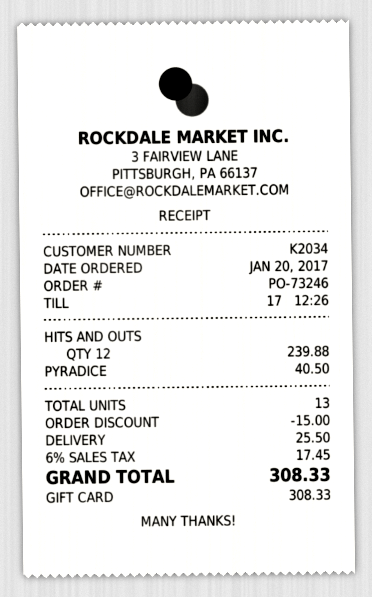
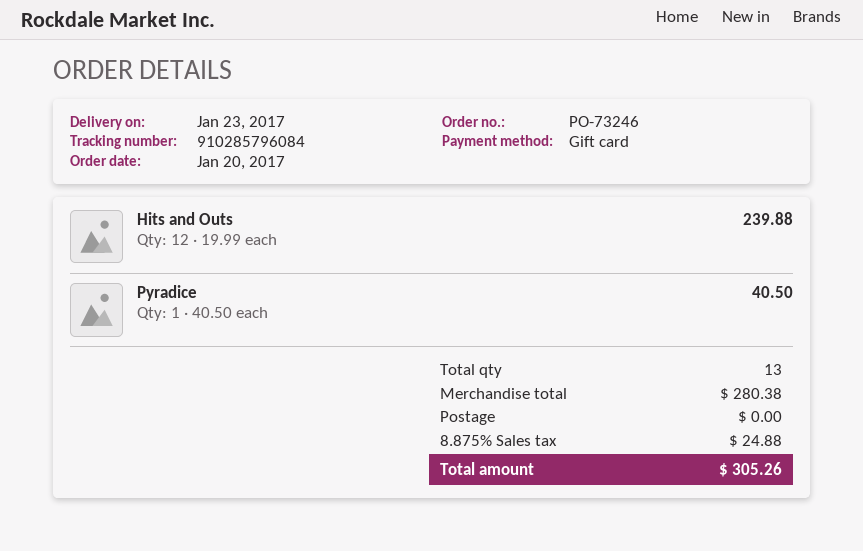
discount: 15.00 -> none
shipping: 25.50 -> 0.00
tax: 6% = 17.45 -> 8.875% = 24.88
total: 308.33 -> 305.26

